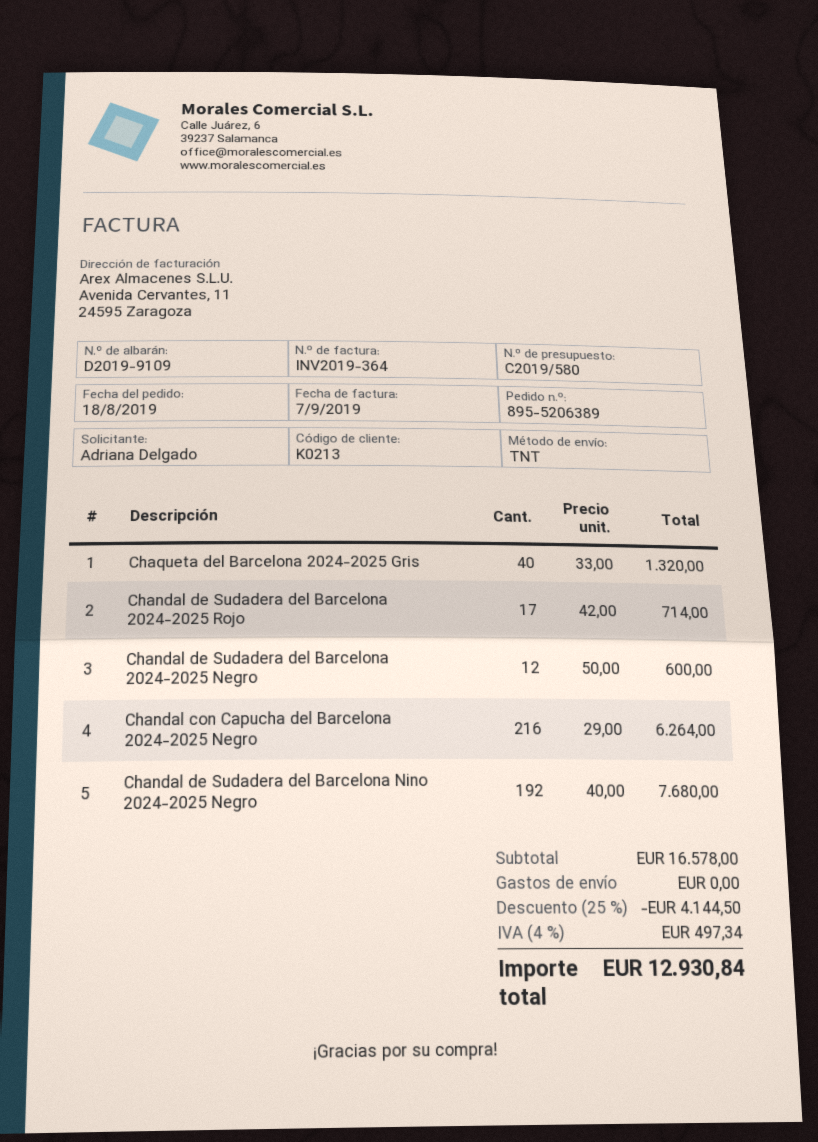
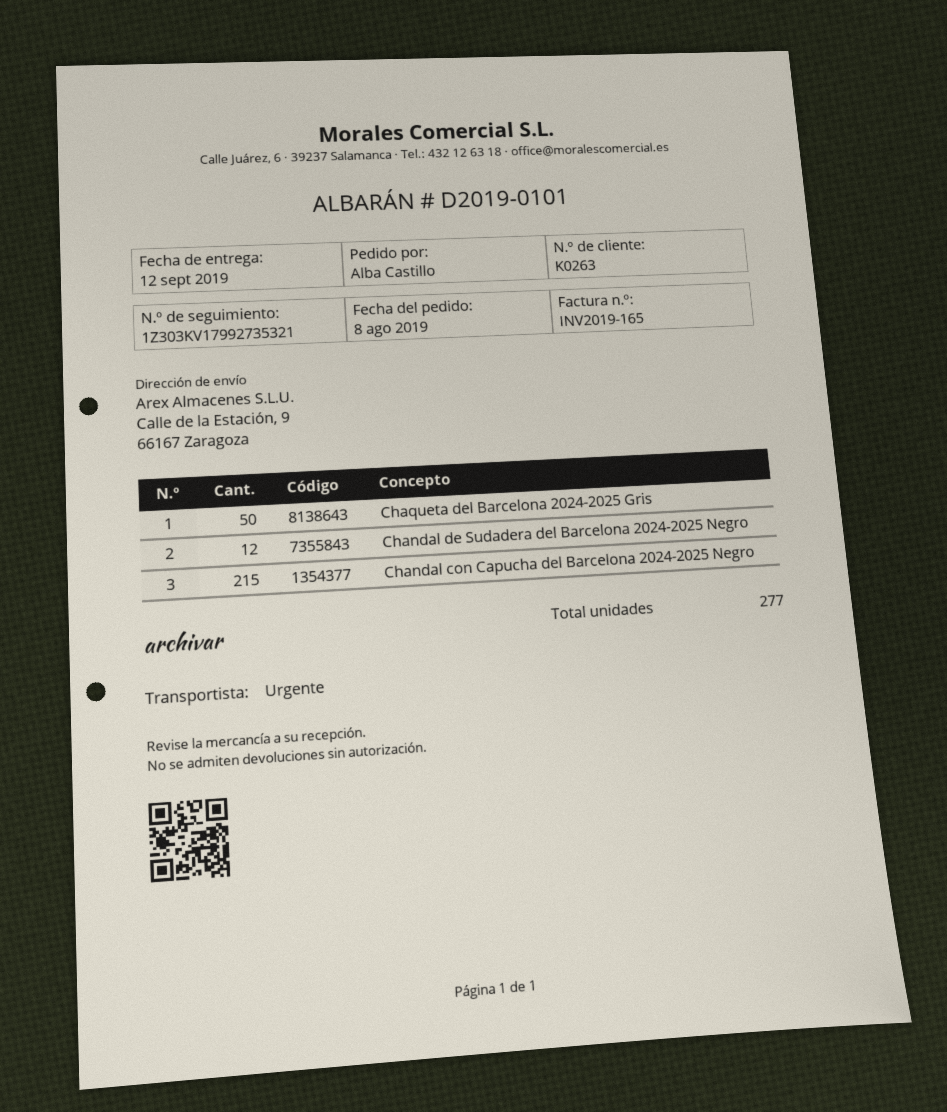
order date: 2019-08-18 -> 2019-08-08
delivery note number: D2019-9109 -> D2019-0101
invoice number: INV2019-364 -> INV2019-165
customer number: K0213 -> K0263
ordered by: Adriana Delgado -> Alba Castillo
shipping method: TNT -> express
Chaqueta del Barcelona 2024-2025 Gris: 40 -> 50
Chandal de Sudadera del Barcelona 2024-2025 Rojo: 17 -> none
Chandal con Capucha del Barcelona 2024-2025 Negro: 216 -> 215
Chandal de Sudadera del Barcelona Nino 2024-2025 Negro: 192 -> none

